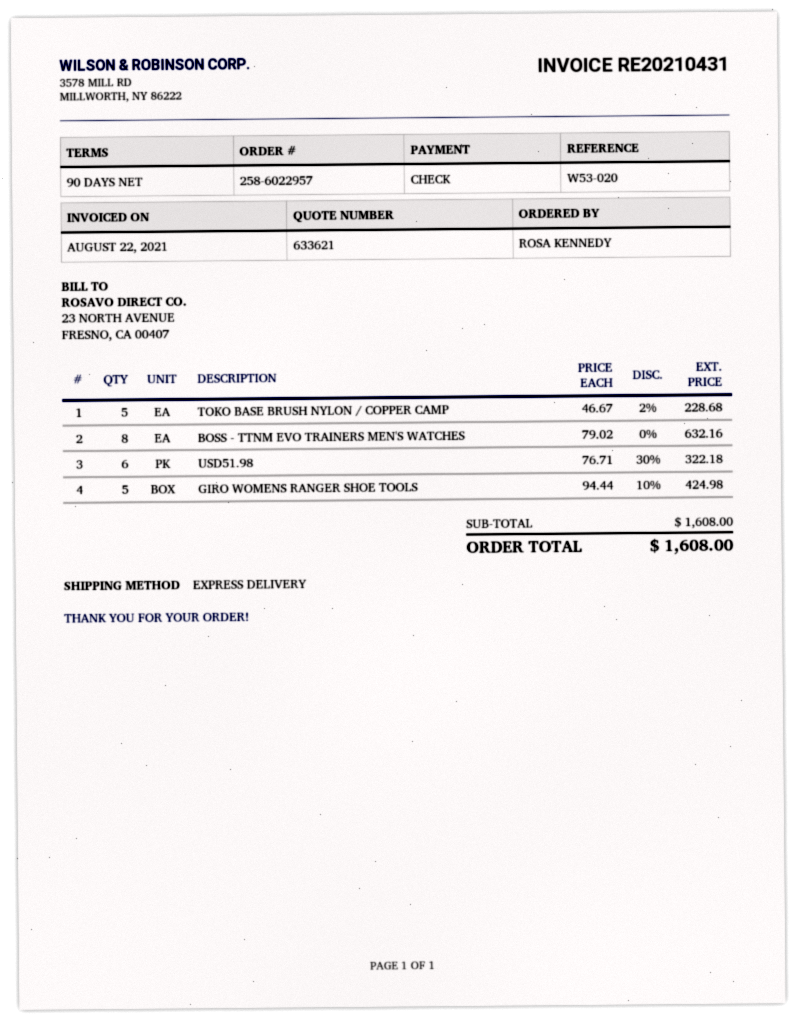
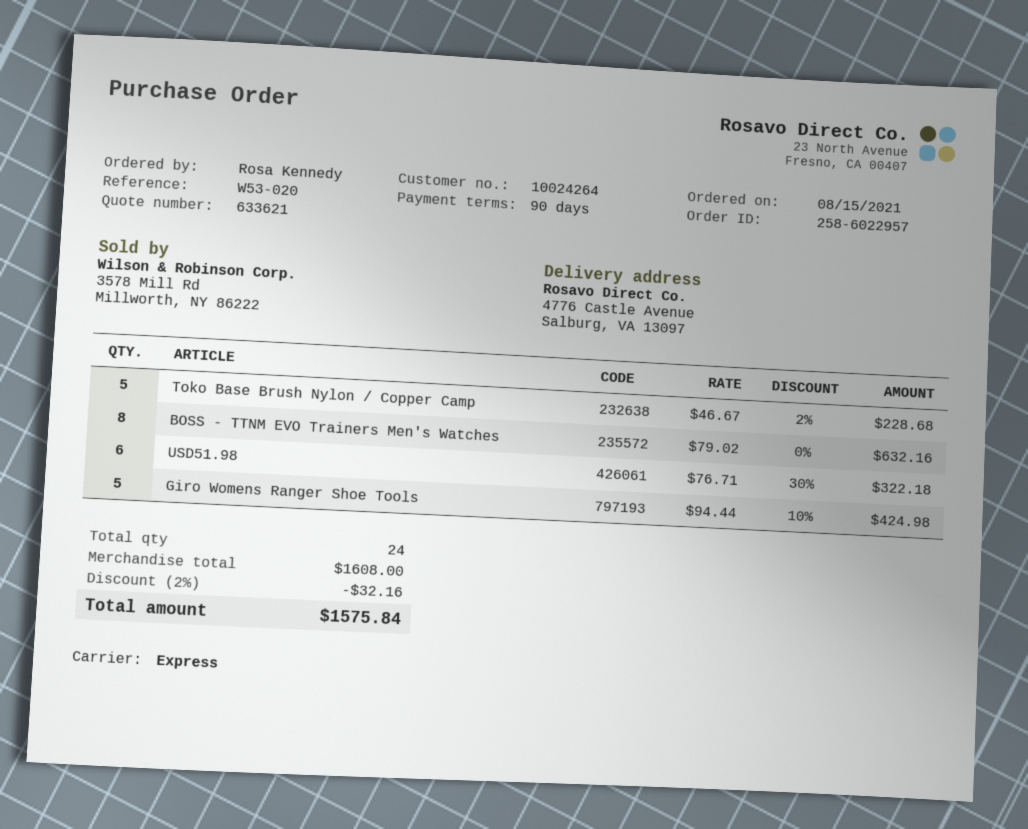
discount: none -> 2% = 32.16
total: 1608.00 -> 1575.84

